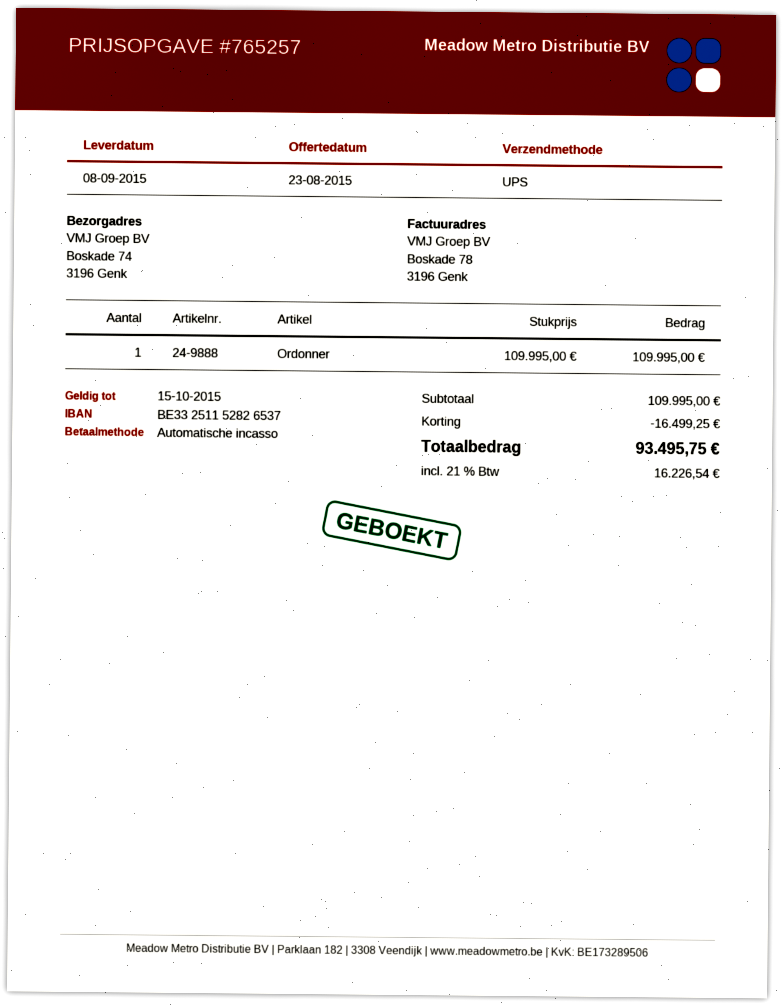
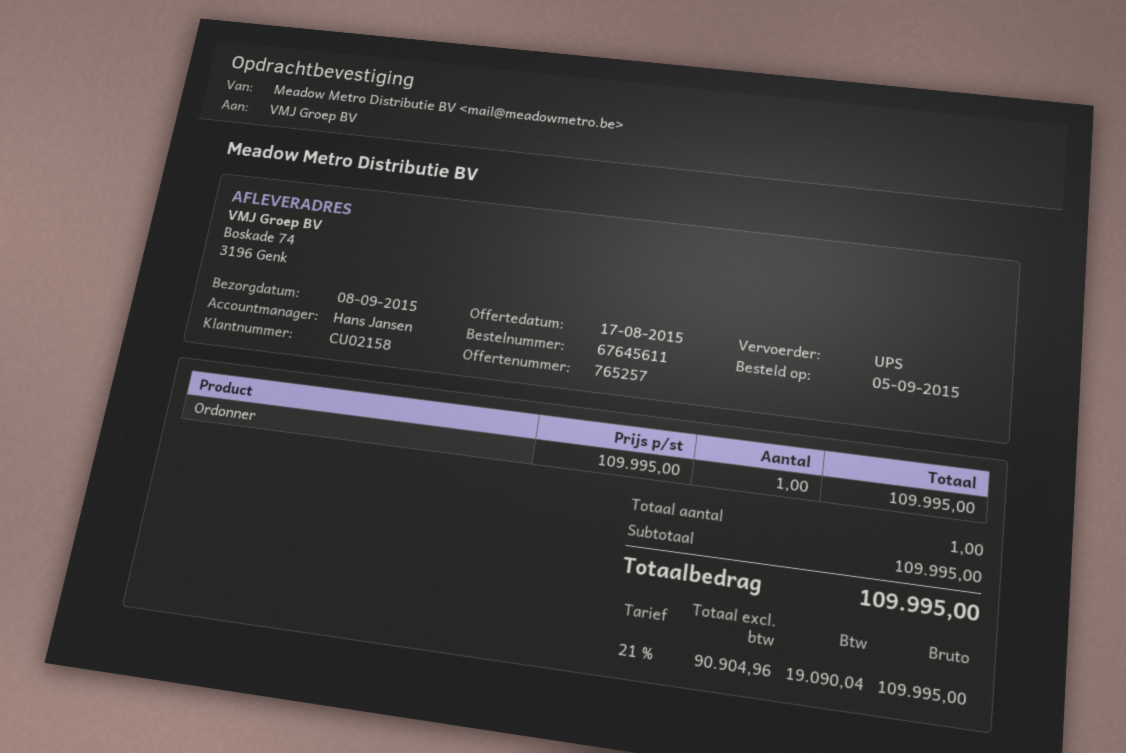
quote date: 2015-08-23 -> 2015-08-17
discount: 16499.25 -> none
tax: 21% = 16226.54 -> 21% = 19090.04
total: 93495.75 -> 109995.00

